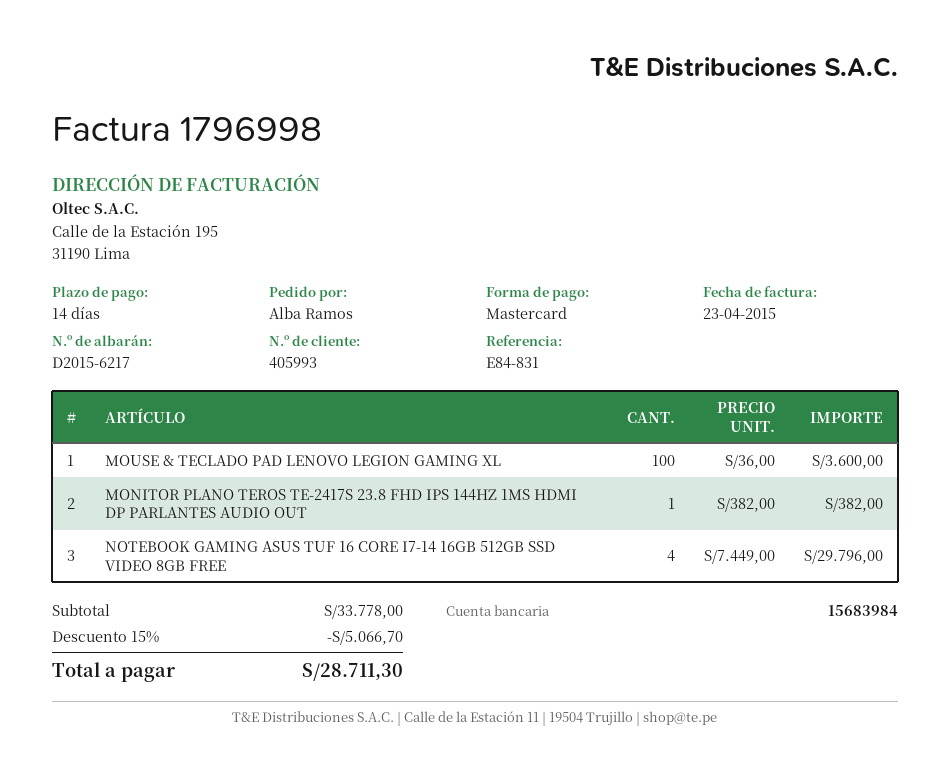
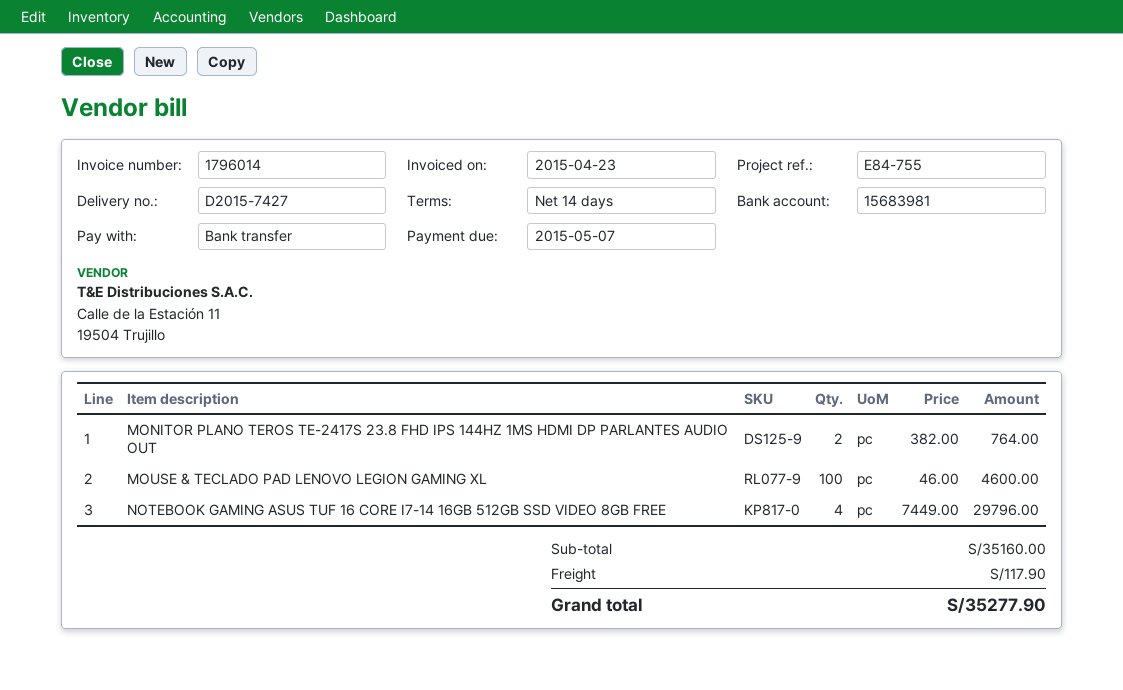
delivery note number: D2015-6217 -> D2015-7427
invoice number: 1796998 -> 1796014
reference: E84-831 -> E84-755
payment method: Mastercard -> bank transfer
bank account: 15683984 -> 15683981
MOUSE & TECLADO PAD LENOVO LEGION GAMING XL: 100 x 36.00 = 3600.00 -> 100 x 46.00 = 4600.00
MONITOR PLANO TEROS TE-2417S 23.8 FHD IPS 144HZ 1MS HDMI DP PARLANTES AUDIO OUT: 1 x 382.00 = 382.00 -> 2 x 382.00 = 764.00
subtotal: 33778.00 -> 35160.00
discount: 15% = 5066.70 -> none
shipping: none -> 117.90
total: 28711.30 -> 35277.90

